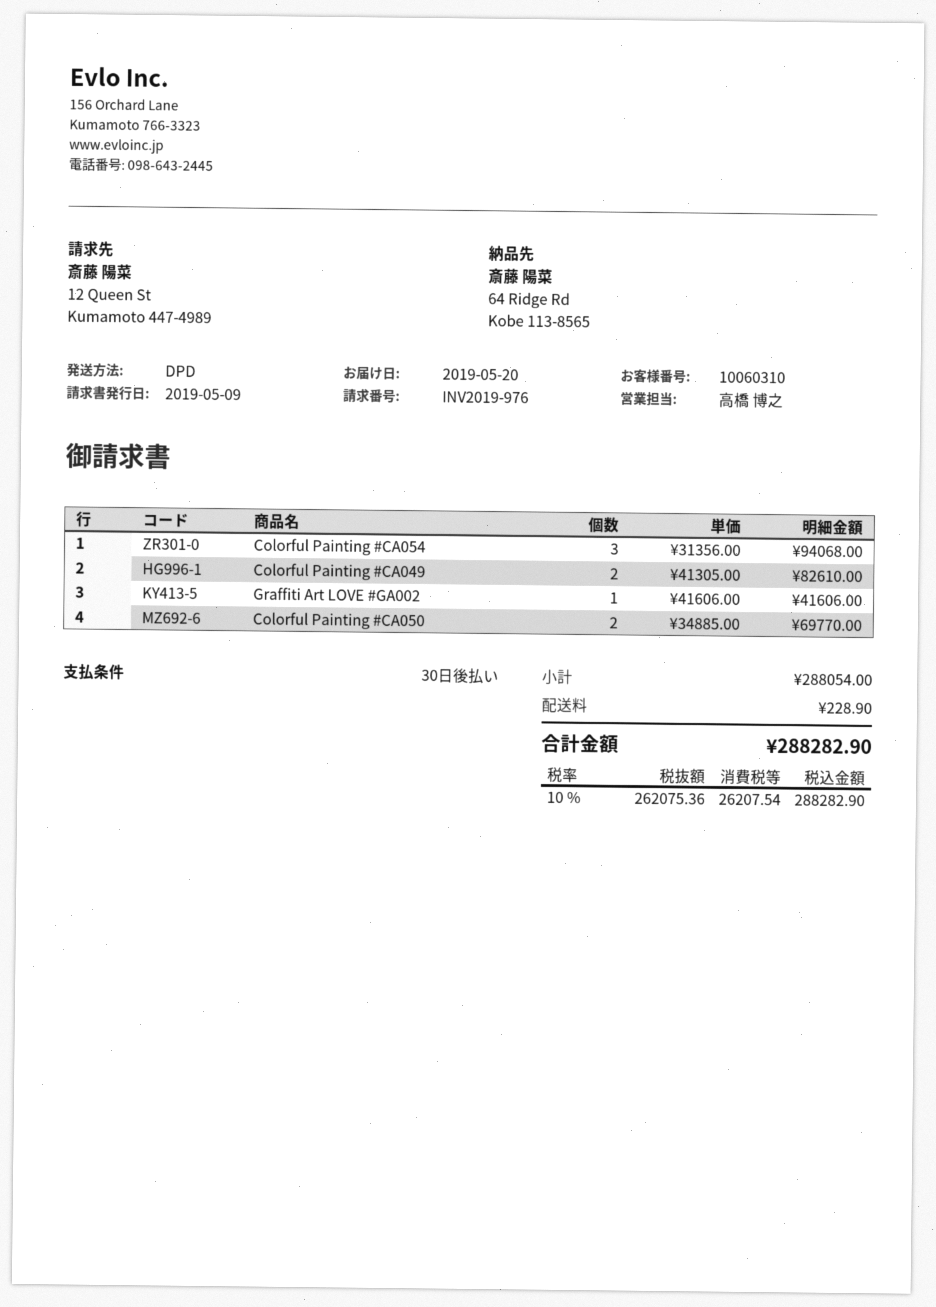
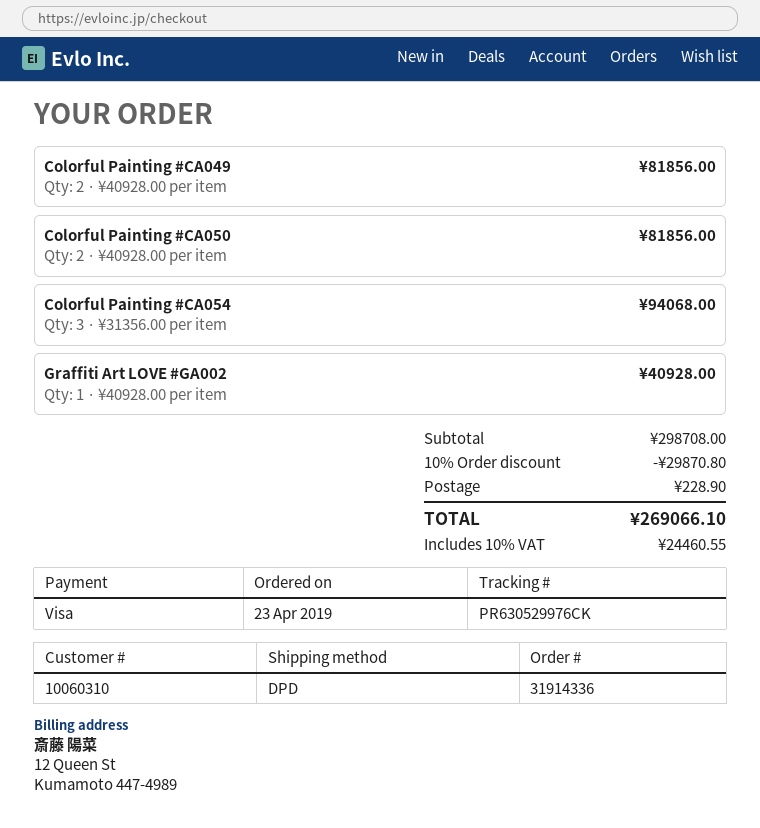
Colorful Painting #CA049: 2 x 41305.00 = 82610.00 -> 2 x 40928.00 = 81856.00
Graffiti Art LOVE #GA002: 1 x 41606.00 = 41606.00 -> 1 x 40928.00 = 40928.00
Colorful Painting #CA050: 2 x 34885.00 = 69770.00 -> 2 x 40928.00 = 81856.00
subtotal: 288054.00 -> 298708.00
discount: none -> 10% = 29870.80
tax: 10% = 26207.54 -> 10% = 24460.55
total: 288282.90 -> 269066.10

